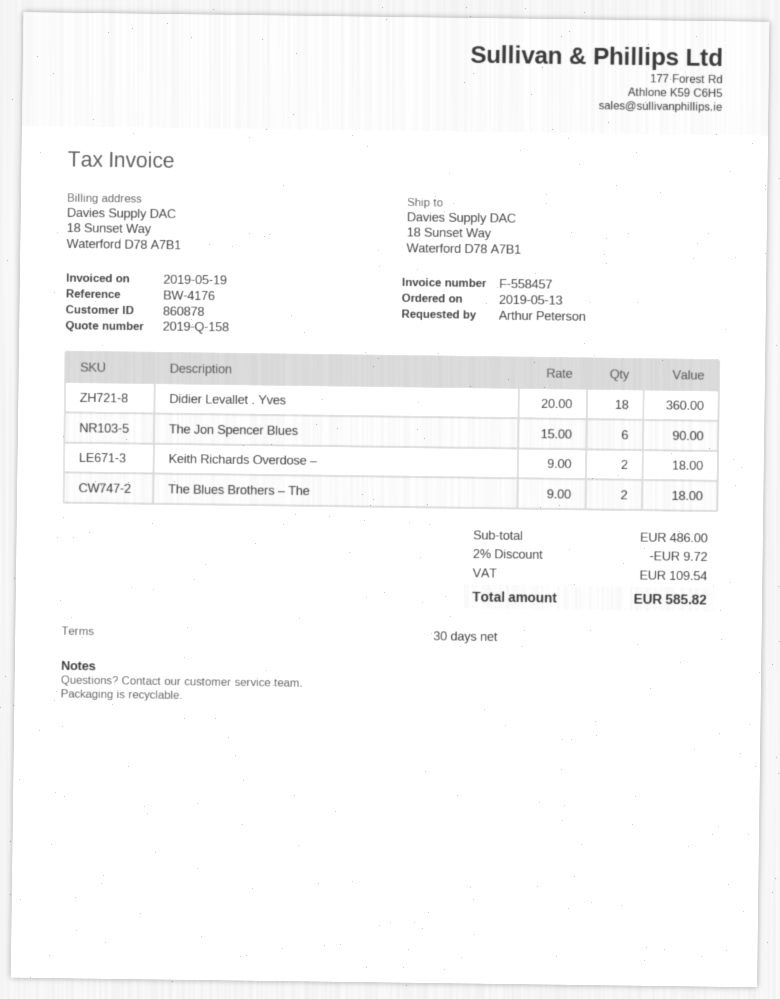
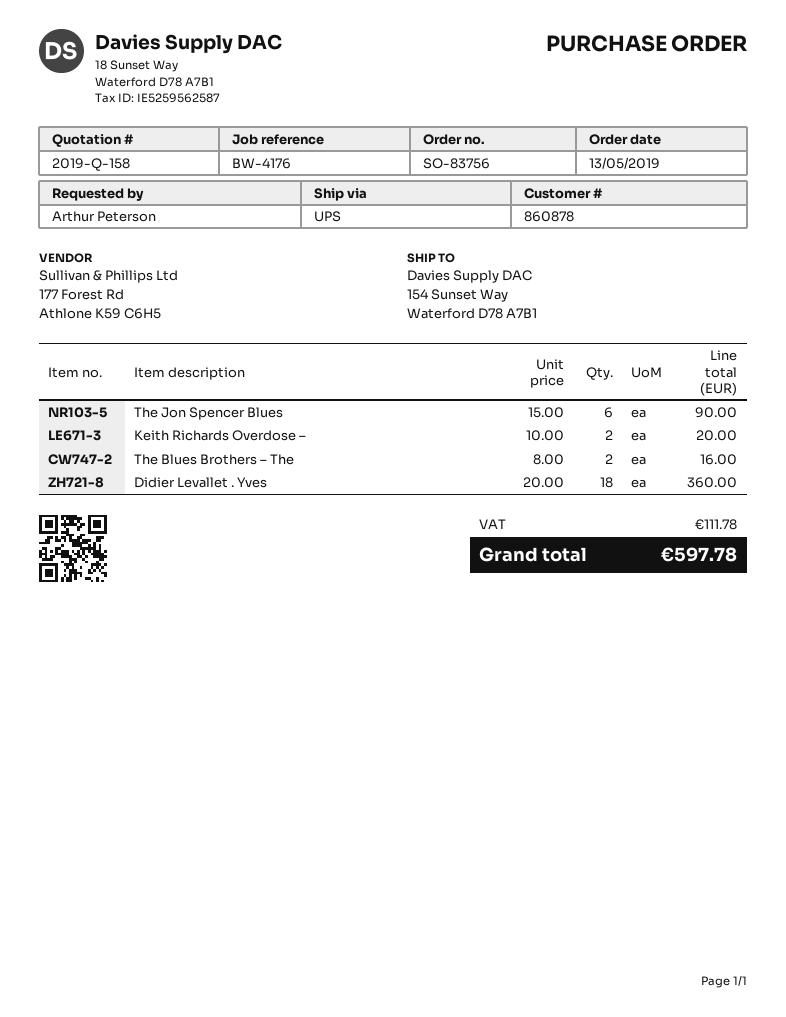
ship to: 18 Sunset Way, Waterford D78 A7B1 -> 154 Sunset Way, Waterford D78 A7B1
Keith Richards Overdose –: 2 x 9.00 = 18.00 -> 2 x 10.00 = 20.00
The Blues Brothers – The: 2 x 9.00 = 18.00 -> 2 x 8.00 = 16.00
discount: 2% = 9.72 -> none
tax: 109.54 -> 111.78
total: 585.82 -> 597.78

